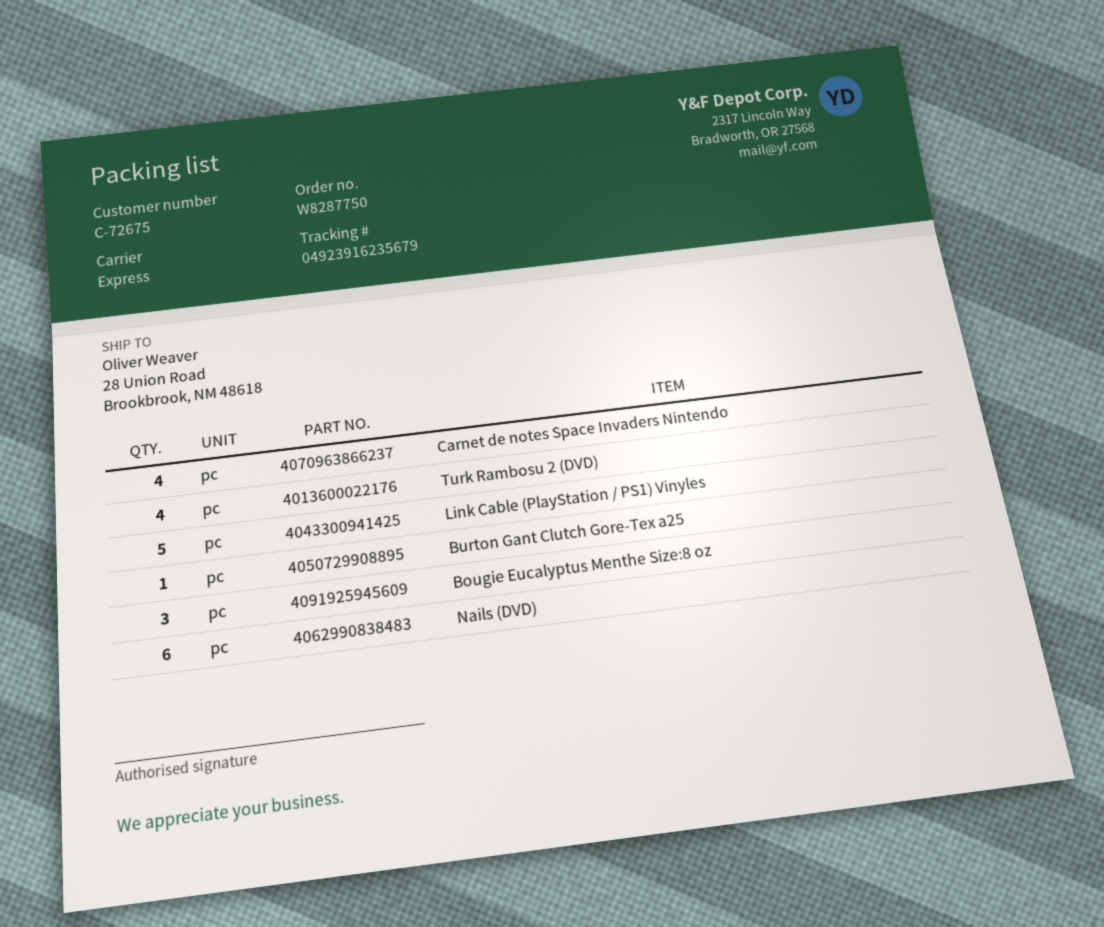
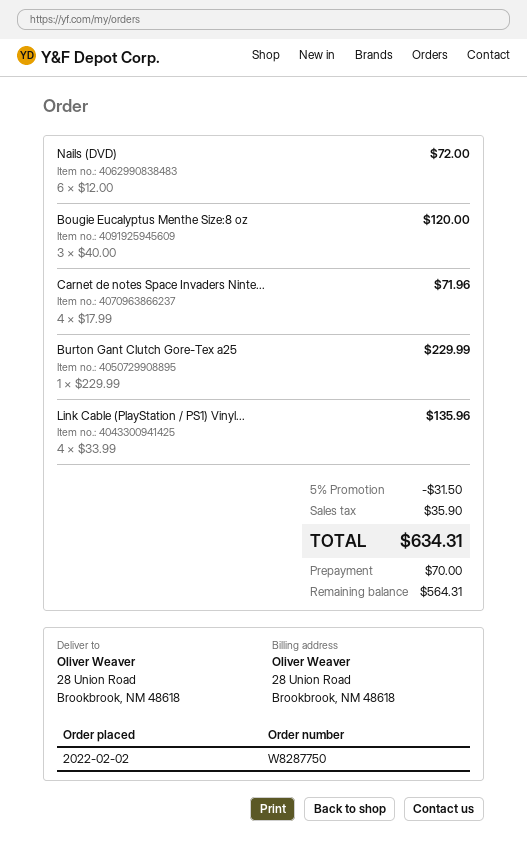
Turk Rambosu 2 (DVD): 4 -> none
Link Cable (PlayStation / PS1) Vinyles: 5 -> 4

